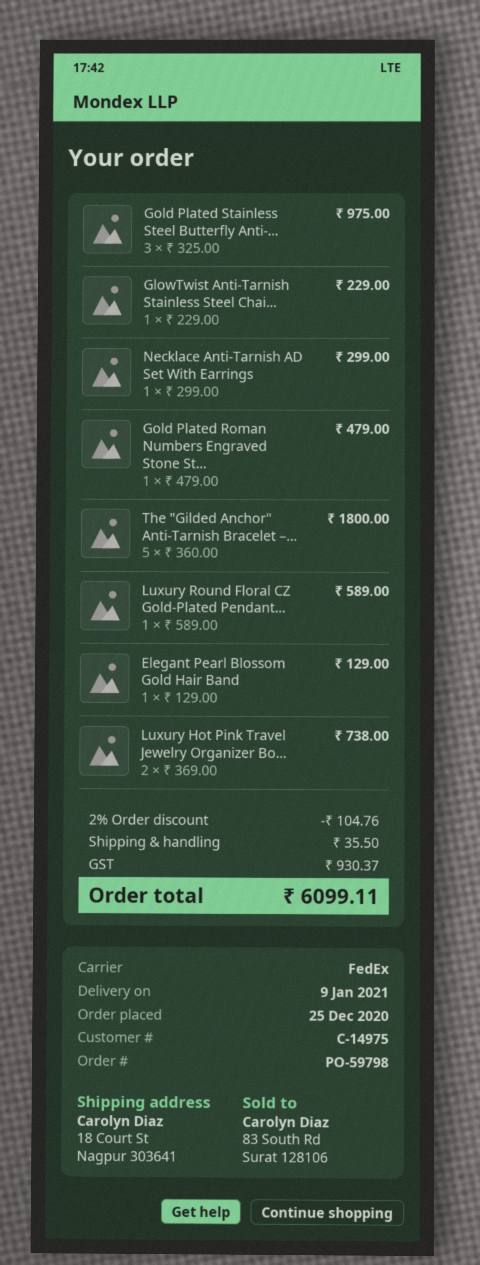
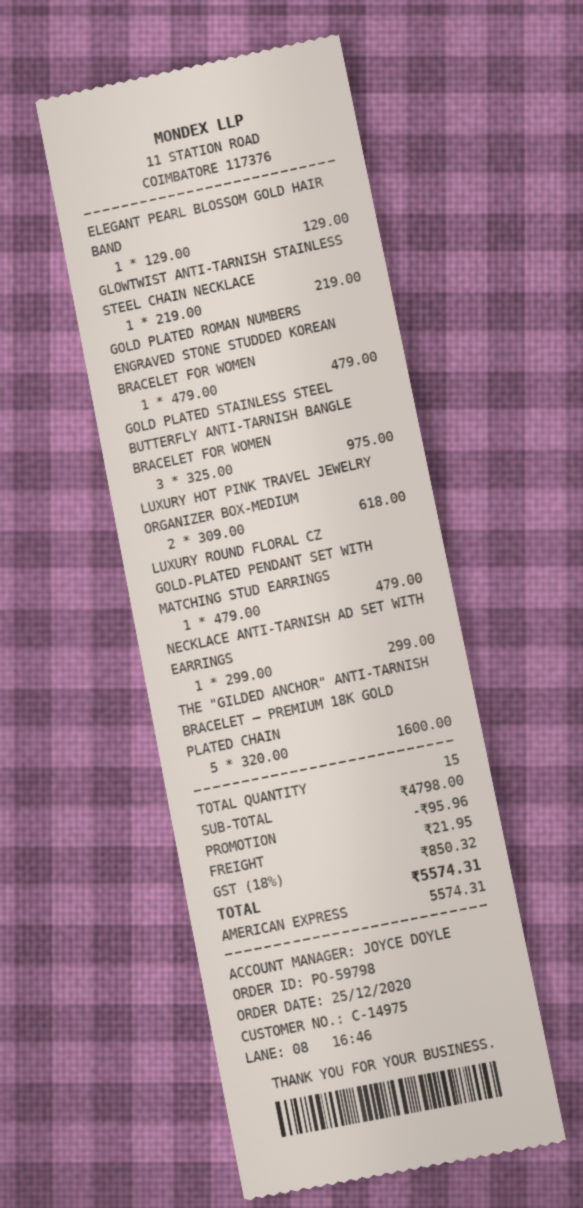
GlowTwist Anti-Tarnish Stainless Steel Chai...: 1 x 229.00 = 229.00 -> 1 x 219.00 = 219.00
The "Gilded Anchor" Anti-Tarnish Bracelet –...: 5 x 360.00 = 1800.00 -> 5 x 320.00 = 1600.00
Luxury Round Floral CZ Gold-Plated Pendant...: 1 x 589.00 = 589.00 -> 1 x 479.00 = 479.00
Luxury Hot Pink Travel Jewelry Organizer Bo...: 2 x 369.00 = 738.00 -> 2 x 309.00 = 618.00
discount: 104.76 -> 95.96
shipping: 35.50 -> 21.95
tax: 930.37 -> 850.32
total: 6099.11 -> 5574.31

